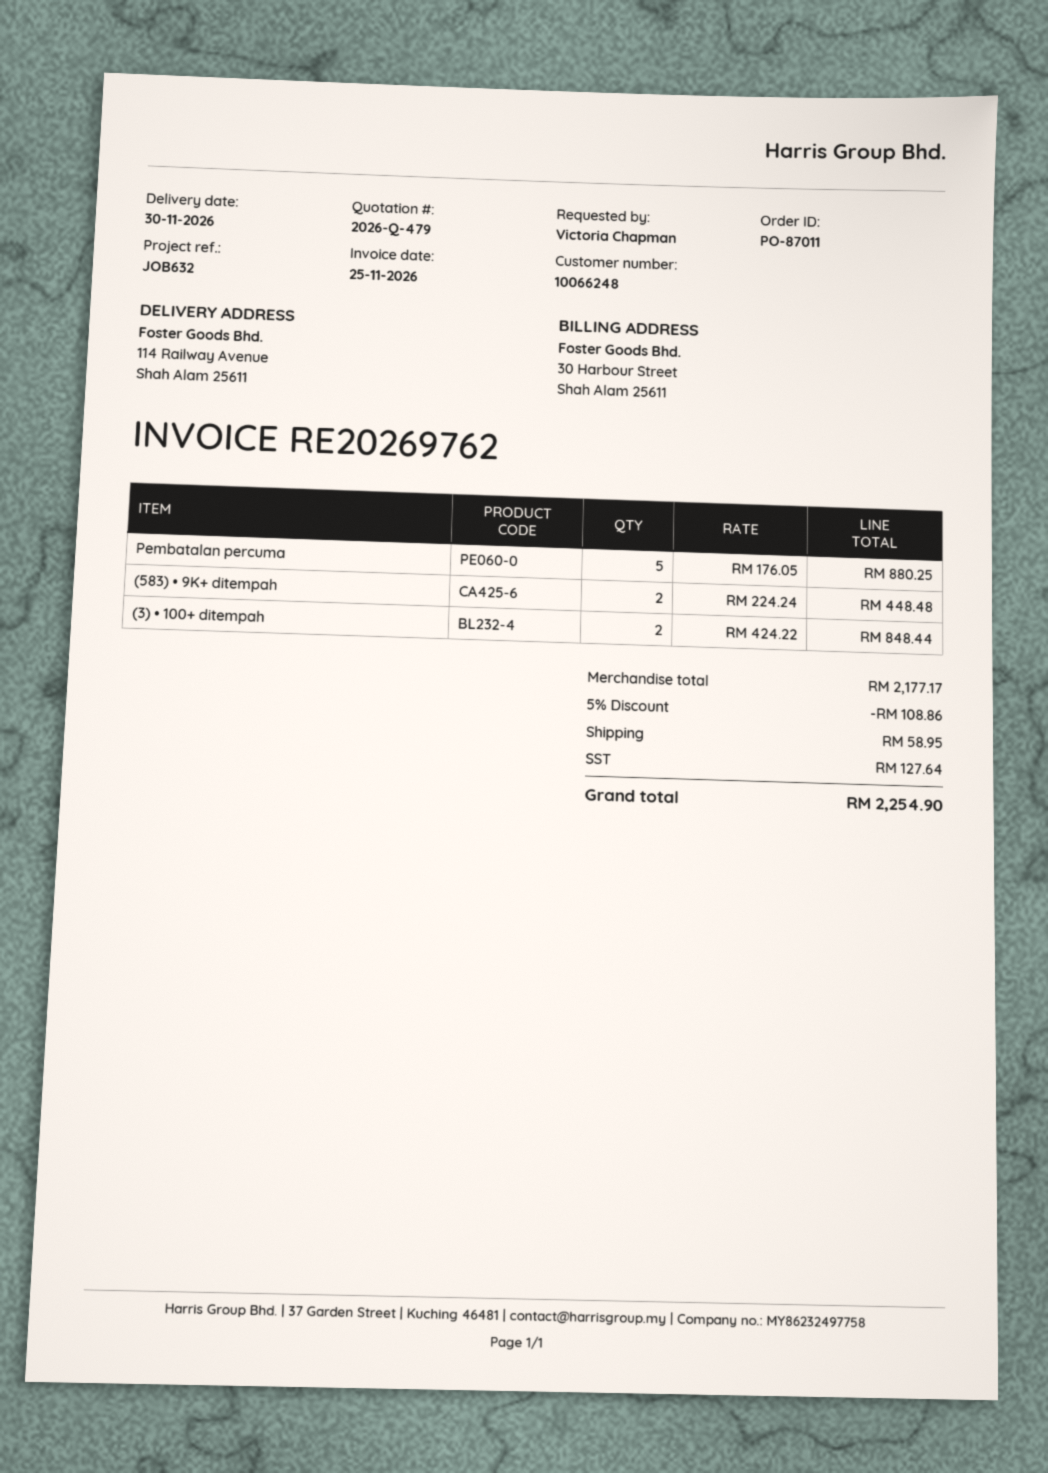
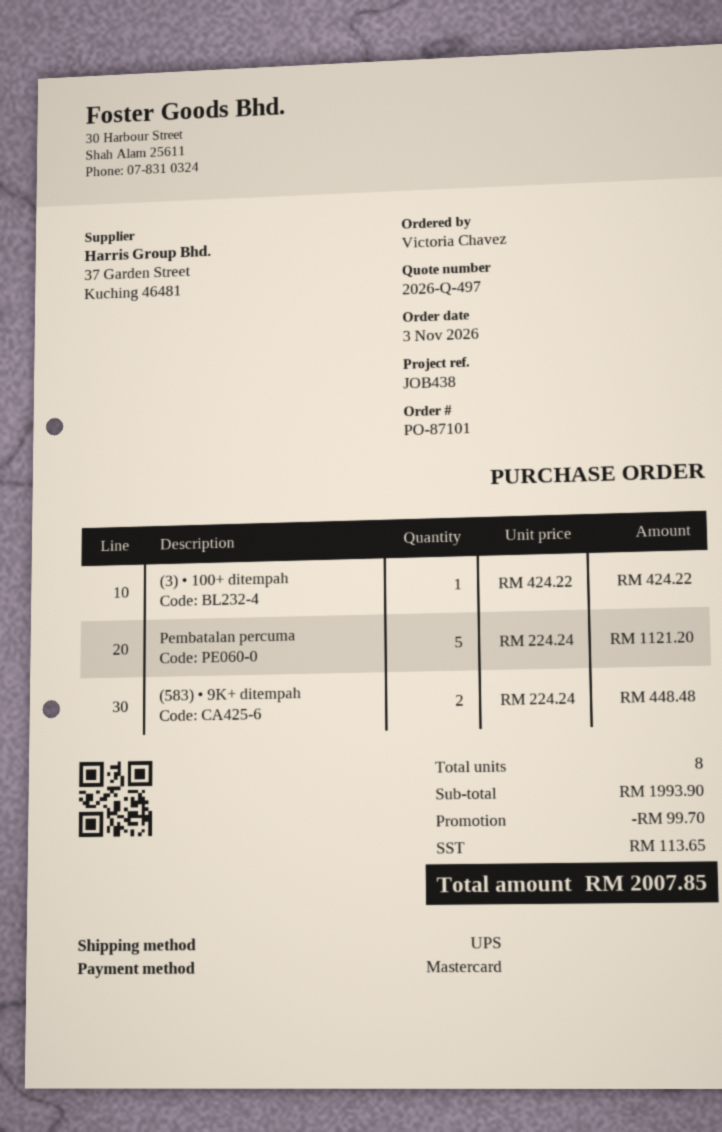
quote number: 2026-Q-479 -> 2026-Q-497
order number: PO-87011 -> PO-87101
reference: JOB632 -> JOB438
ordered by: Victoria Chapman -> Victoria Chavez
Pembatalan percuma: 5 x 176.05 = 880.25 -> 5 x 224.24 = 1121.20
(3) • 100+ ditempah: 2 x 424.22 = 848.44 -> 1 x 424.22 = 424.22
subtotal: 2177.17 -> 1993.90
discount: 108.86 -> 99.70
shipping: 58.95 -> none
tax: 127.64 -> 113.65
total: 2254.90 -> 2007.85

